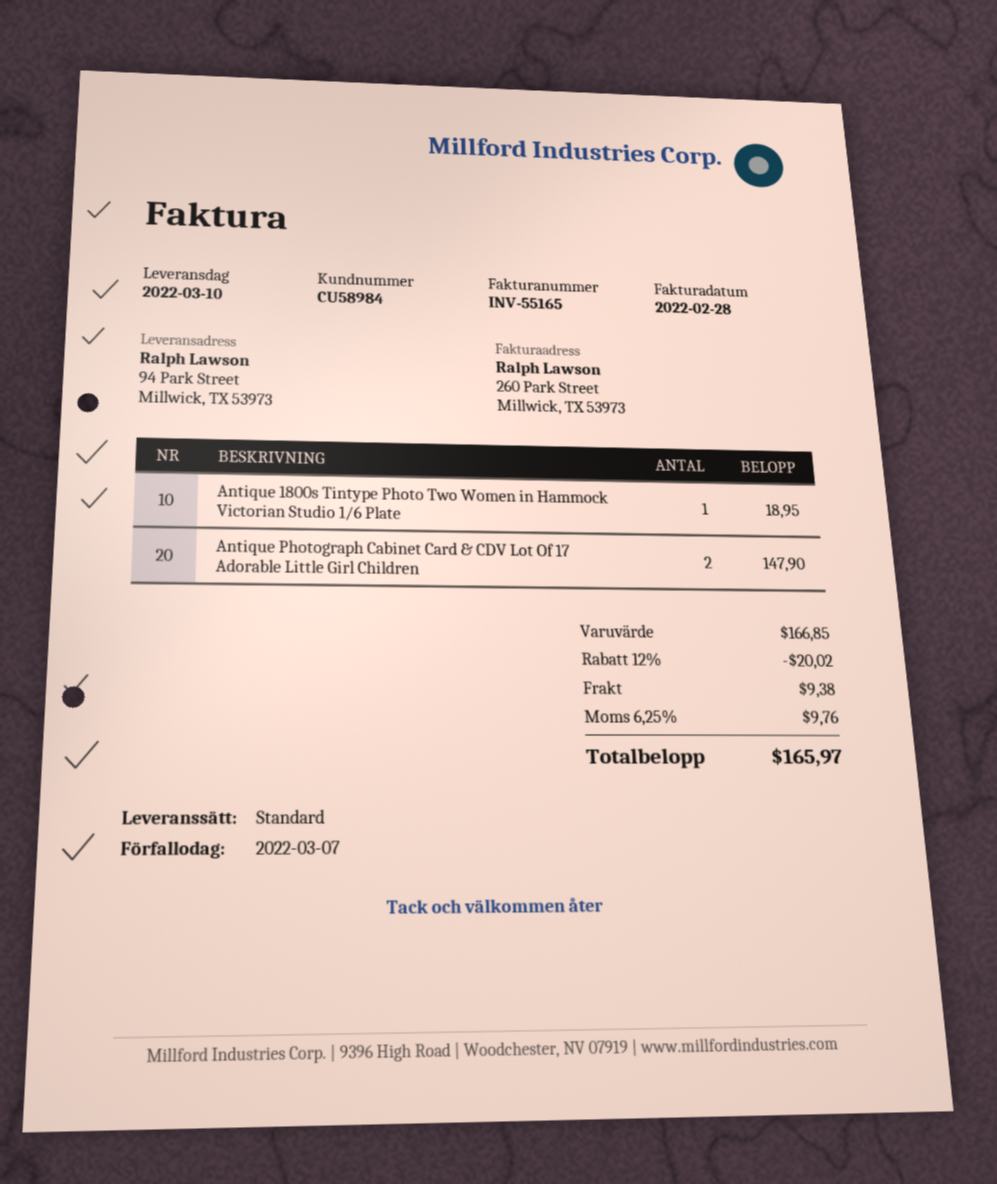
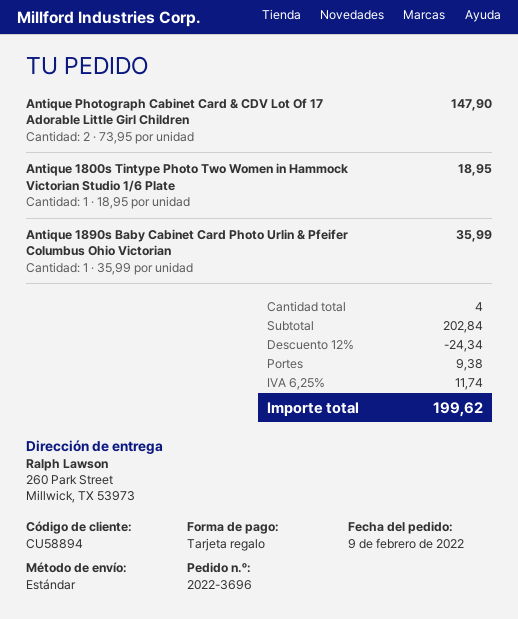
customer number: CU58984 -> CU58894
ship to: 94 Park Street, Millwick, TX 53973 -> 260 Park Street, Millwick, TX 53973
Antique 1890s Baby Cabinet Card Photo Urlin & Pfeifer Columbus Ohio Victorian: none -> 1 for 35.99
subtotal: 166.85 -> 202.84
discount: 12% = 20.02 -> 12% = 24.34
tax: 6.25% = 9.76 -> 6.25% = 11.74
total: 165.97 -> 199.62

